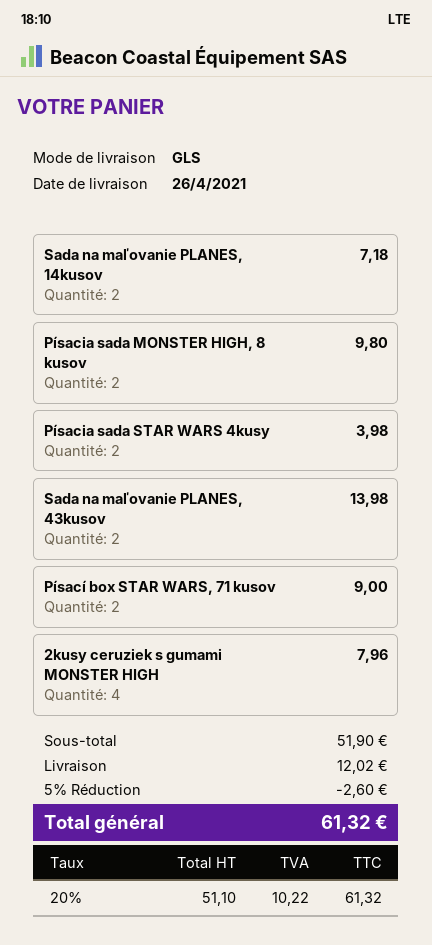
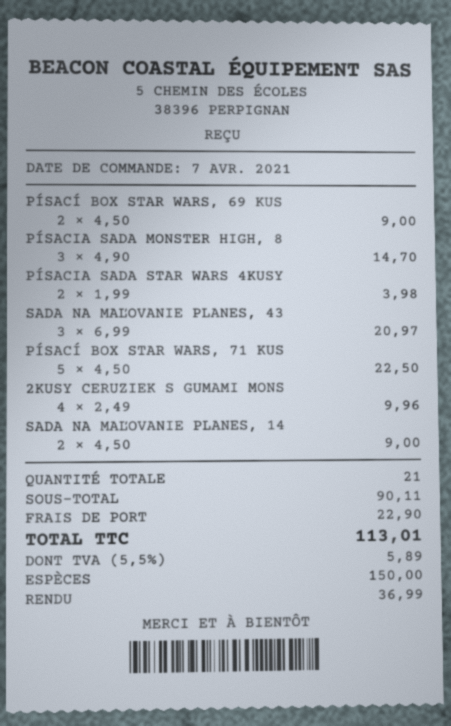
Sada na maľovanie PLANES, 14kusov: 2 for 7.18 -> 2 for 9.00
Písacia sada MONSTER HIGH, 8 kusov: 2 for 9.80 -> 3 for 14.70
Sada na maľovanie PLANES, 43kusov: 2 for 13.98 -> 3 for 20.97
Písací box STAR WARS, 71 kusov: 2 for 9.00 -> 5 for 22.50
2kusy ceruziek s gumami MONSTER HIGH: 4 for 7.96 -> 4 for 9.96
PÍSACÍ BOX STAR WARS, 69 KUS: none -> 2 for 9.00
subtotal: 51.90 -> 90.11
discount: 5% = 2.60 -> none
shipping: 12.02 -> 22.90
tax: 20% = 10.22 -> 5.5% = 5.89
total: 61.32 -> 113.01

